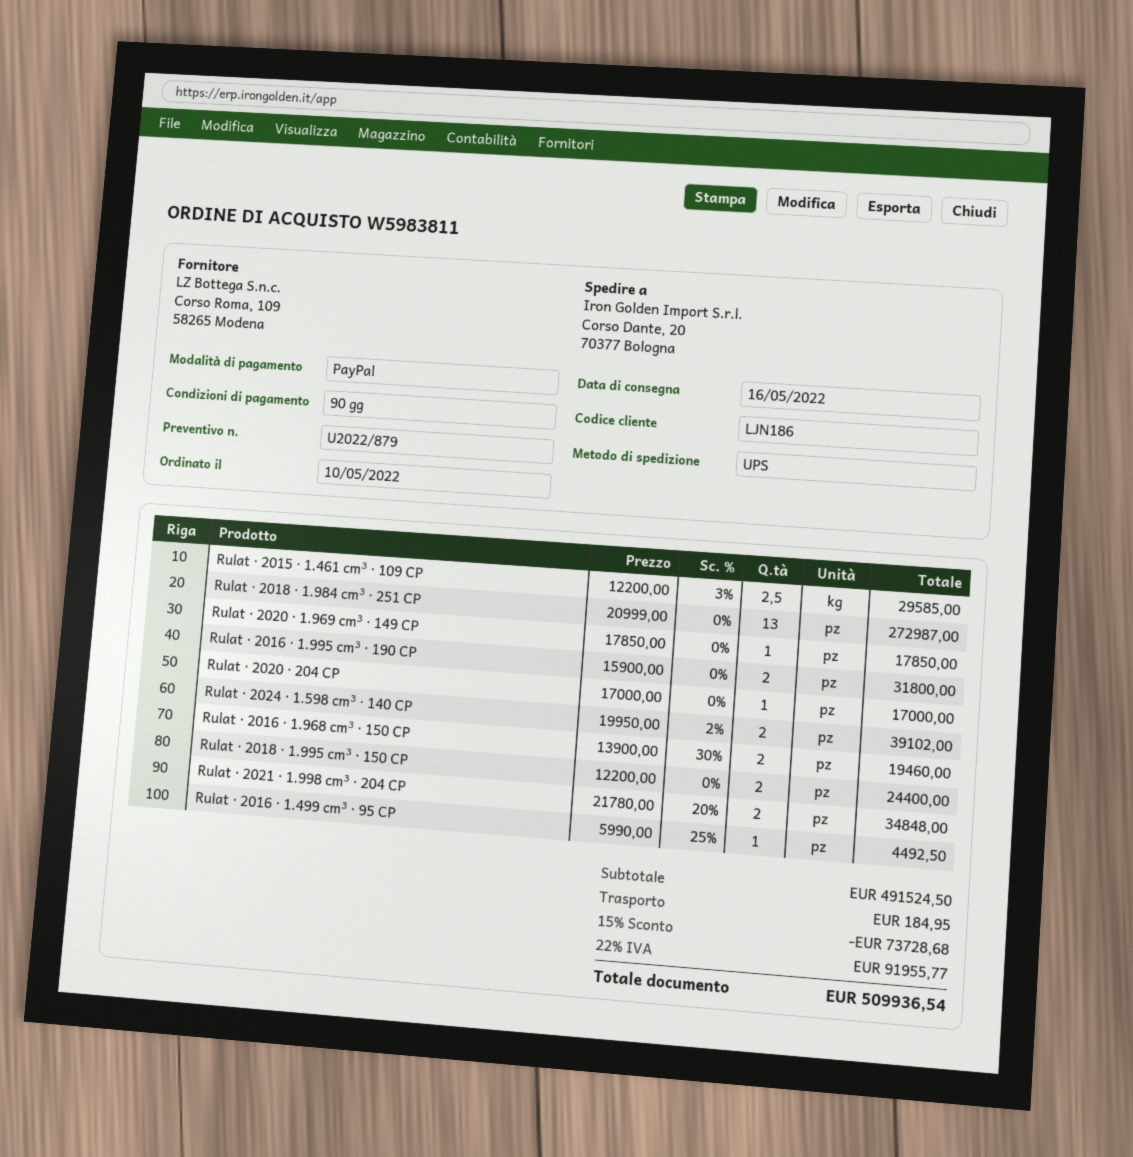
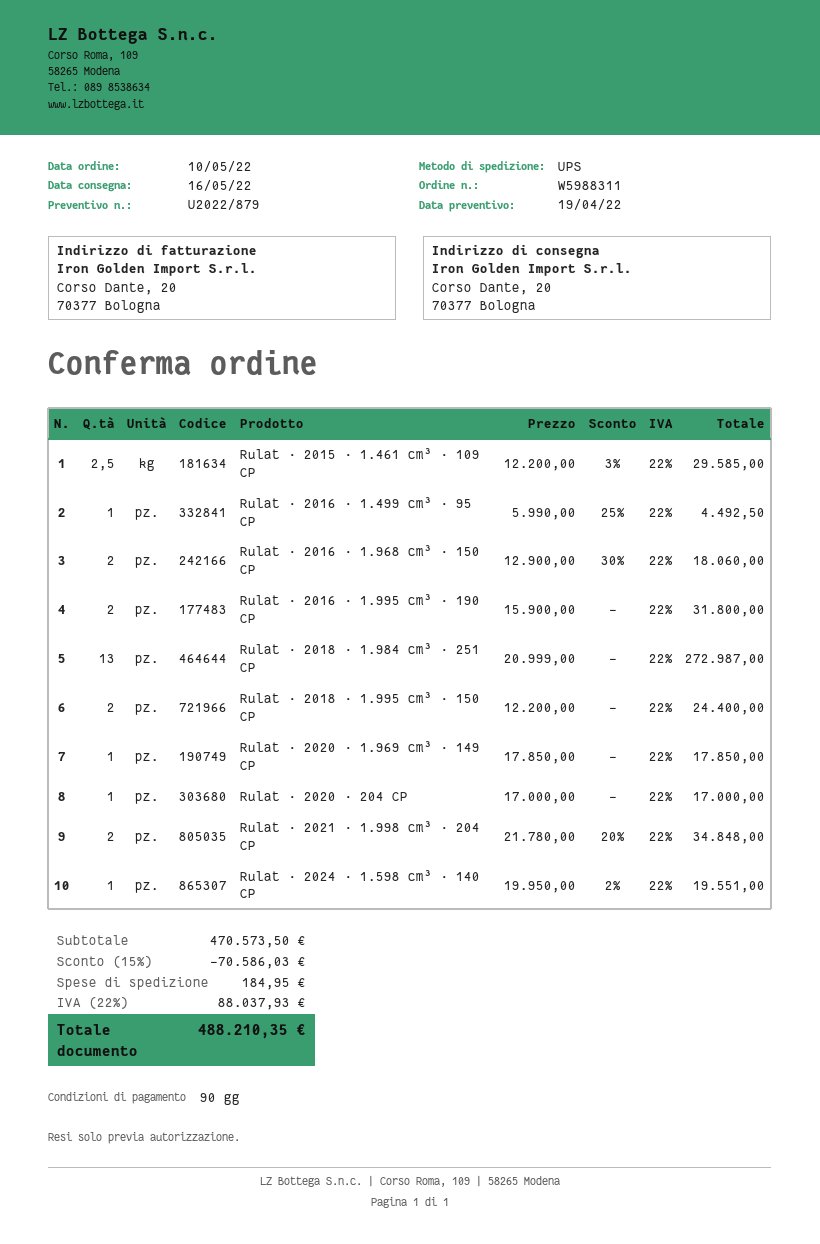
order number: W5983811 -> W5988311
Rulat · 2024 · 1.598 cm³ · 140 CP: 2 x 19950.00 - 2% = 39102.00 -> 1 x 19950.00 - 2% = 19551.00
Rulat · 2016 · 1.968 cm³ · 150 CP: 2 x 13900.00 - 30% = 19460.00 -> 2 x 12900.00 - 30% = 18060.00
subtotal: 491524.50 -> 470573.50
discount: 15% = 73728.68 -> 15% = 70586.03
tax: 22% = 91955.77 -> 22% = 88037.93
total: 509936.54 -> 488210.35

